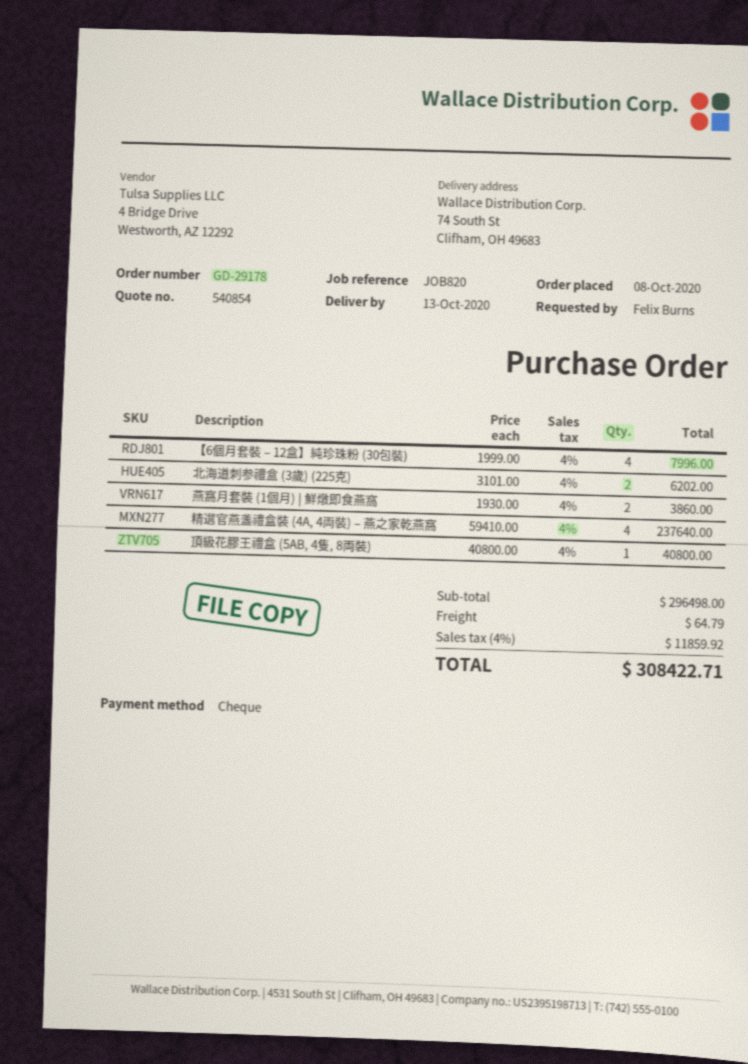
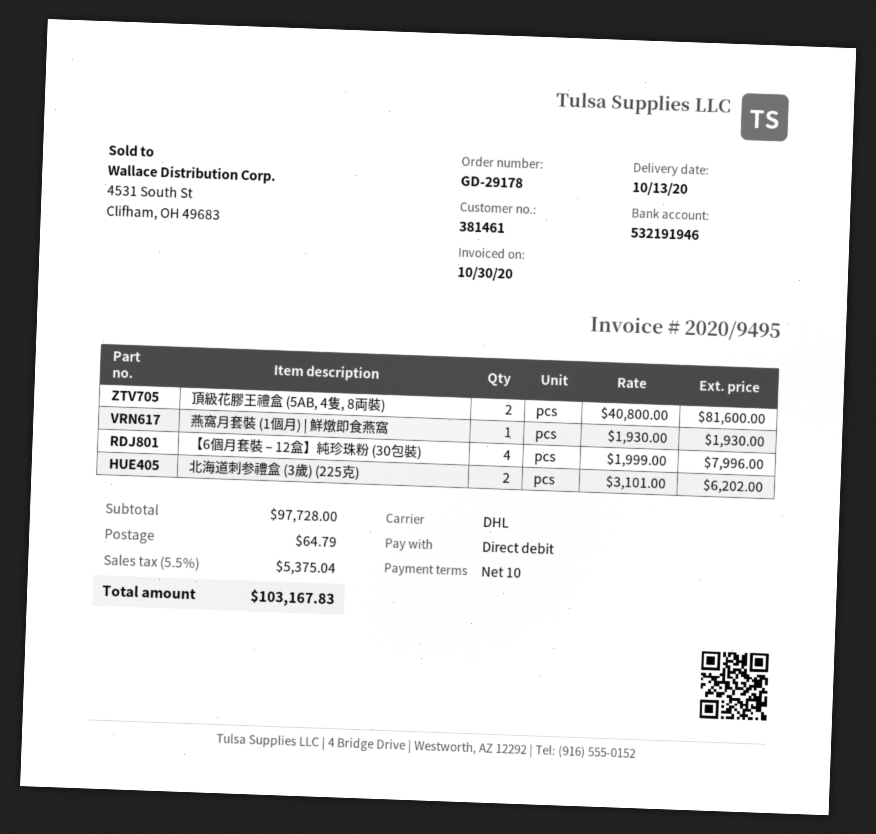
payment method: cheque -> direct debit
燕窩月套裝 (1個月) | 鮮燉即食燕窩: 2 x 1930.00 = 3860.00 -> 1 x 1930.00 = 1930.00
精選官燕盞禮盒裝 (4A, 4両裝) – 燕之家乾燕窩: 4 x 59410.00 = 237640.00 -> none
頂級花膠王禮盒 (5AB, 4隻, 8両裝): 1 x 40800.00 = 40800.00 -> 2 x 40800.00 = 81600.00
subtotal: 296498.00 -> 97728.00
tax: 4% = 11859.92 -> 5.5% = 5375.04
total: 308422.71 -> 103167.83

